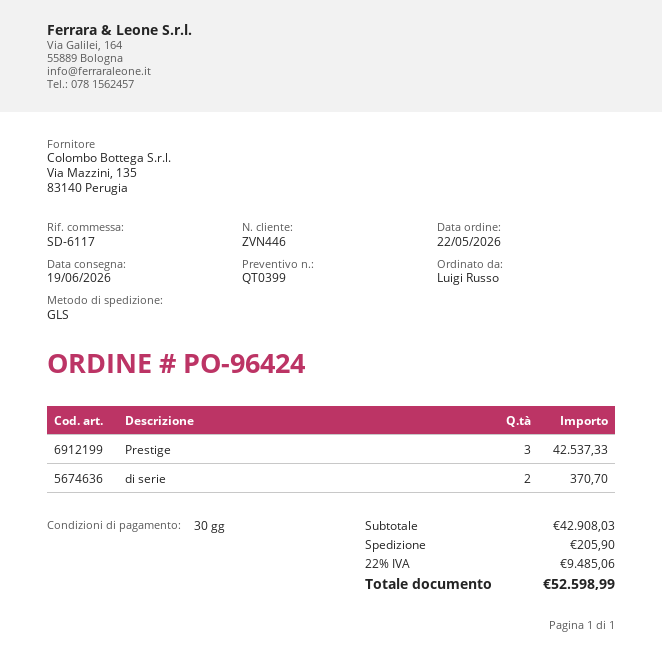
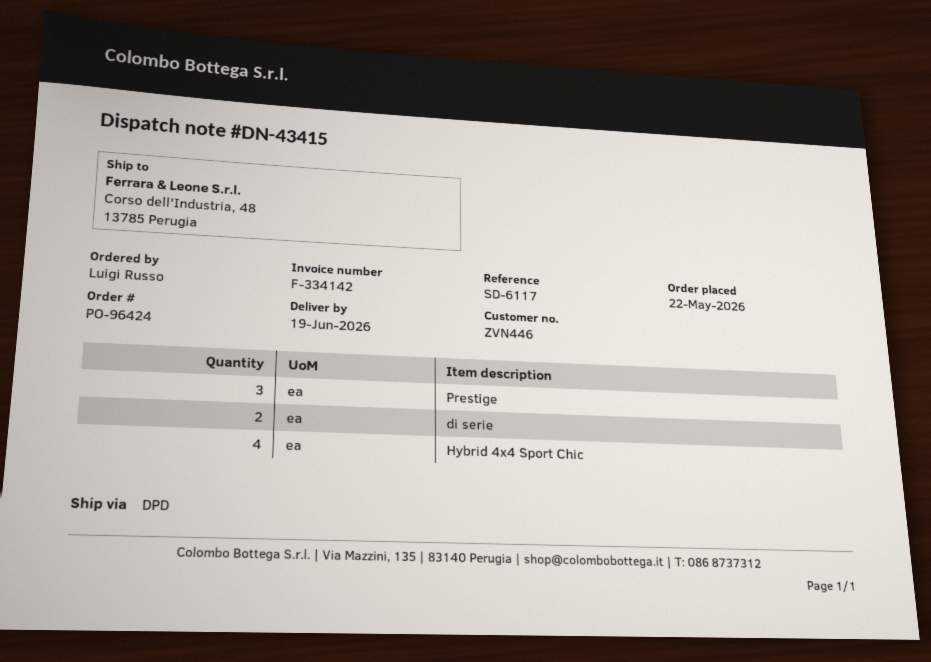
shipping method: GLS -> DPD
Hybrid 4x4 Sport Chic: none -> 4

